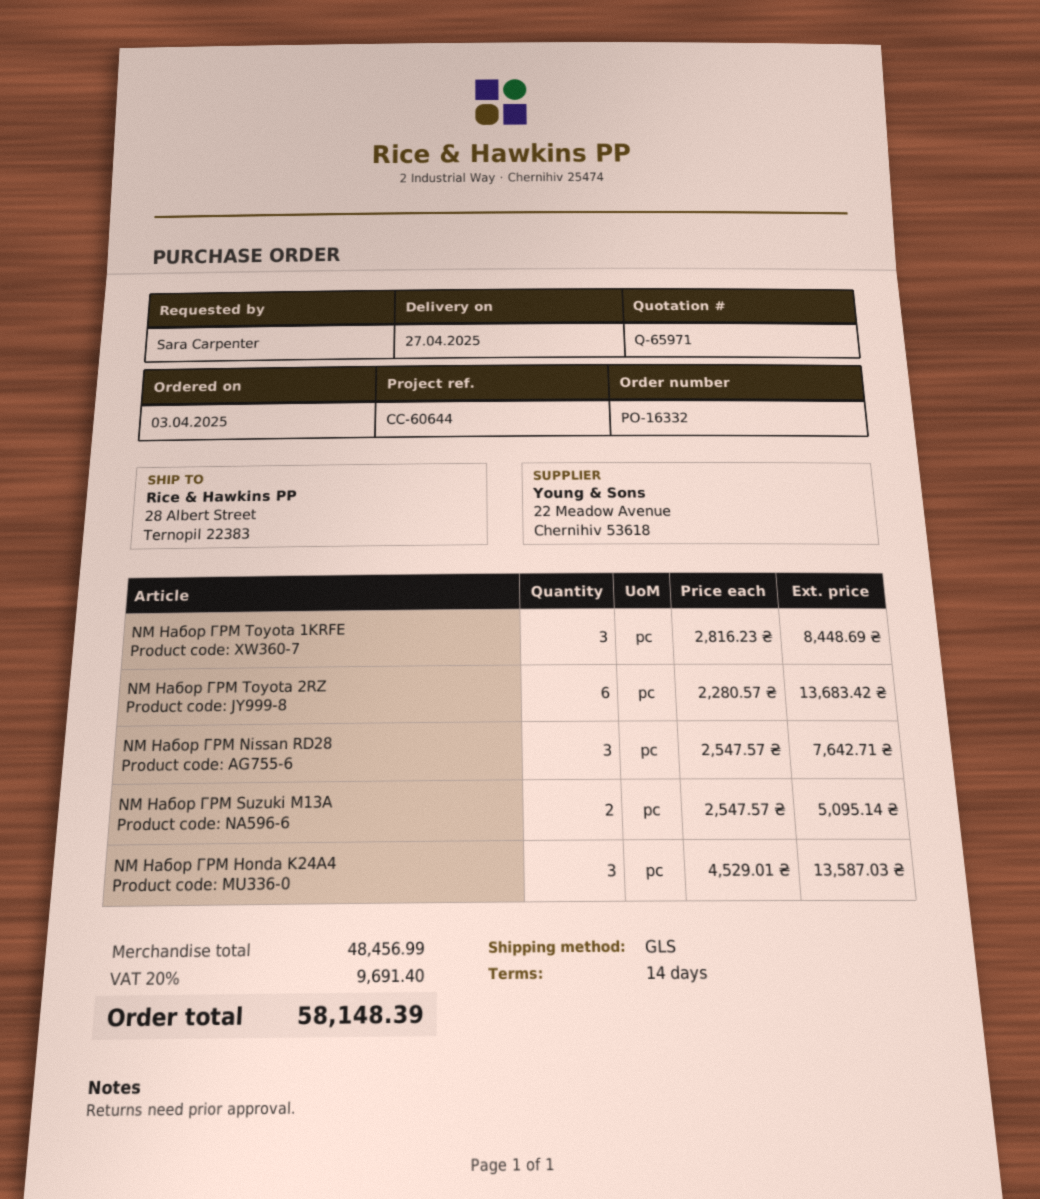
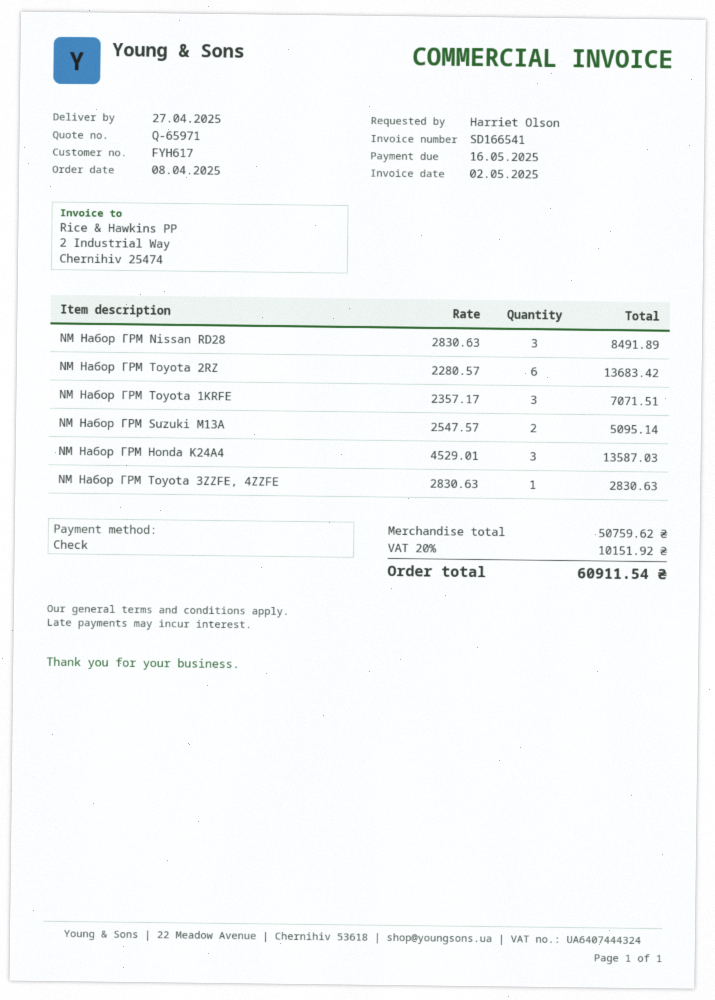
order date: 2025-04-03 -> 2025-04-08
ordered by: Sara Carpenter -> Harriet Olson
NM Набор ГРМ Toyota 1KRFE: 3 x 2816.23 = 8448.69 -> 3 x 2357.17 = 7071.51
NM Набор ГРМ Nissan RD28: 3 x 2547.57 = 7642.71 -> 3 x 2830.63 = 8491.89
NM Набор ГРМ Toyota 3ZZFE, 4ZZFE: none -> 1 x 2830.63 = 2830.63
subtotal: 48456.99 -> 50759.62
tax: 20% = 9691.40 -> 20% = 10151.92
total: 58148.39 -> 60911.54

